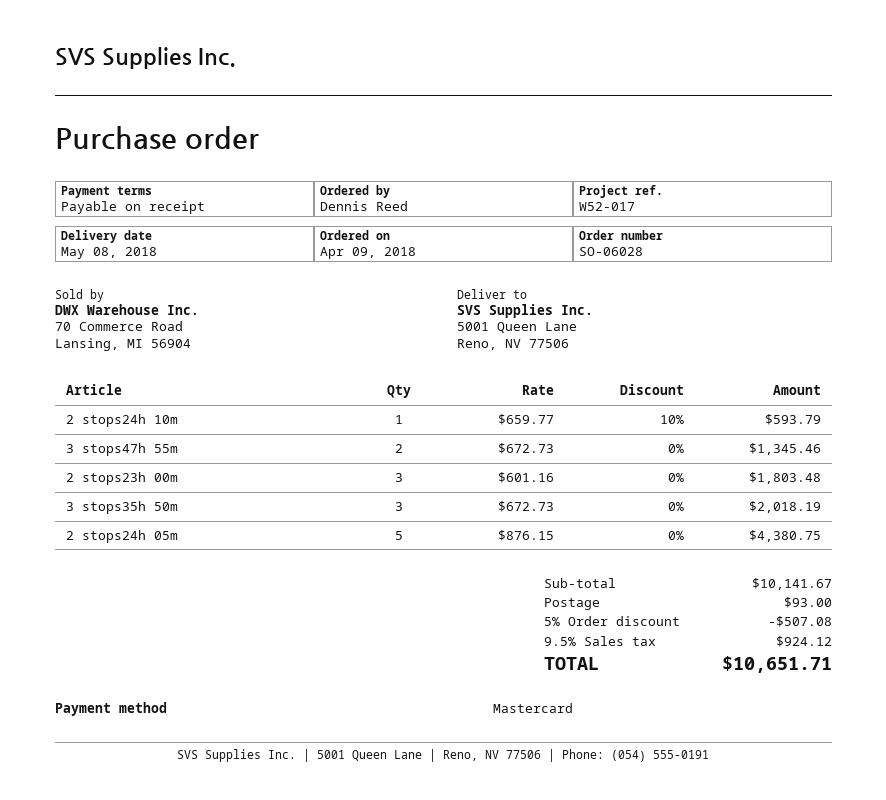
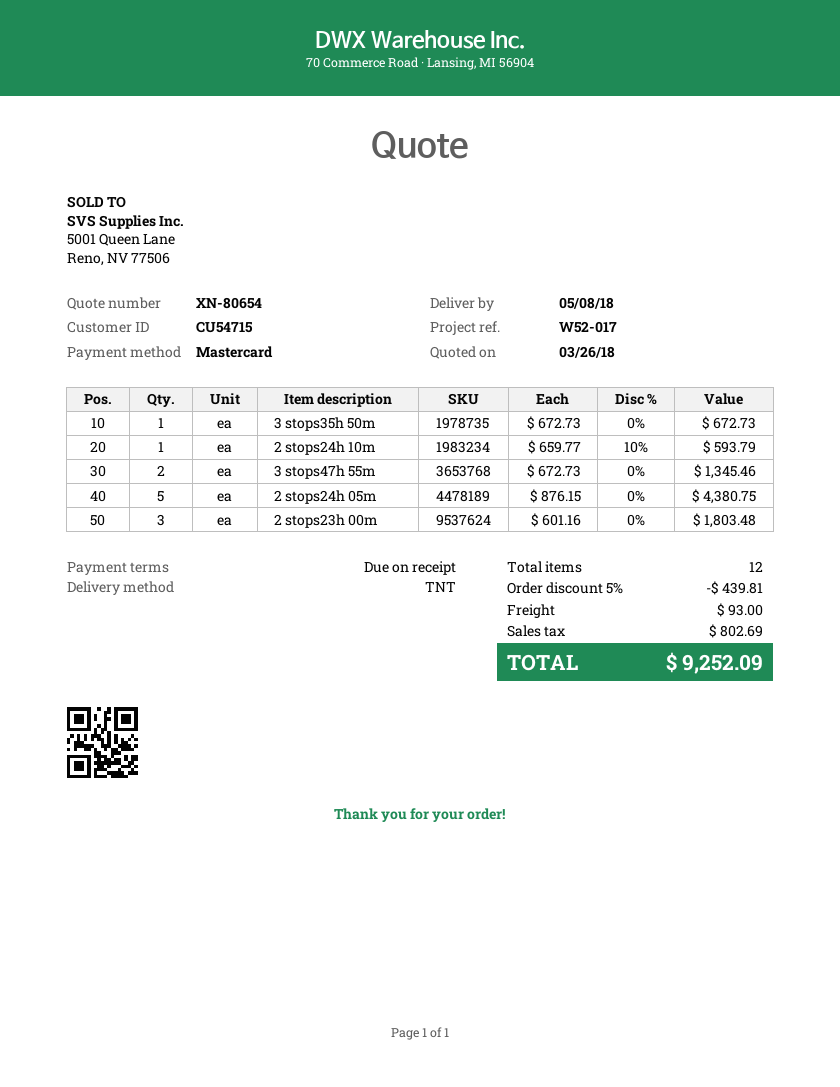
3 stops35h 50m: 3 x 672.73 = 2018.19 -> 1 x 672.73 = 672.73
discount: 5% = 507.08 -> 5% = 439.81
tax: 924.12 -> 802.69
total: 10651.71 -> 9252.09

